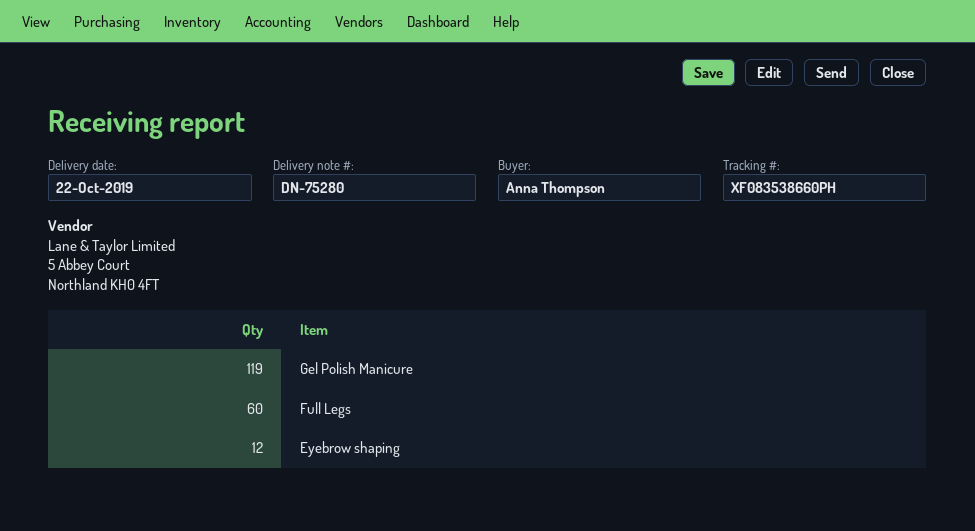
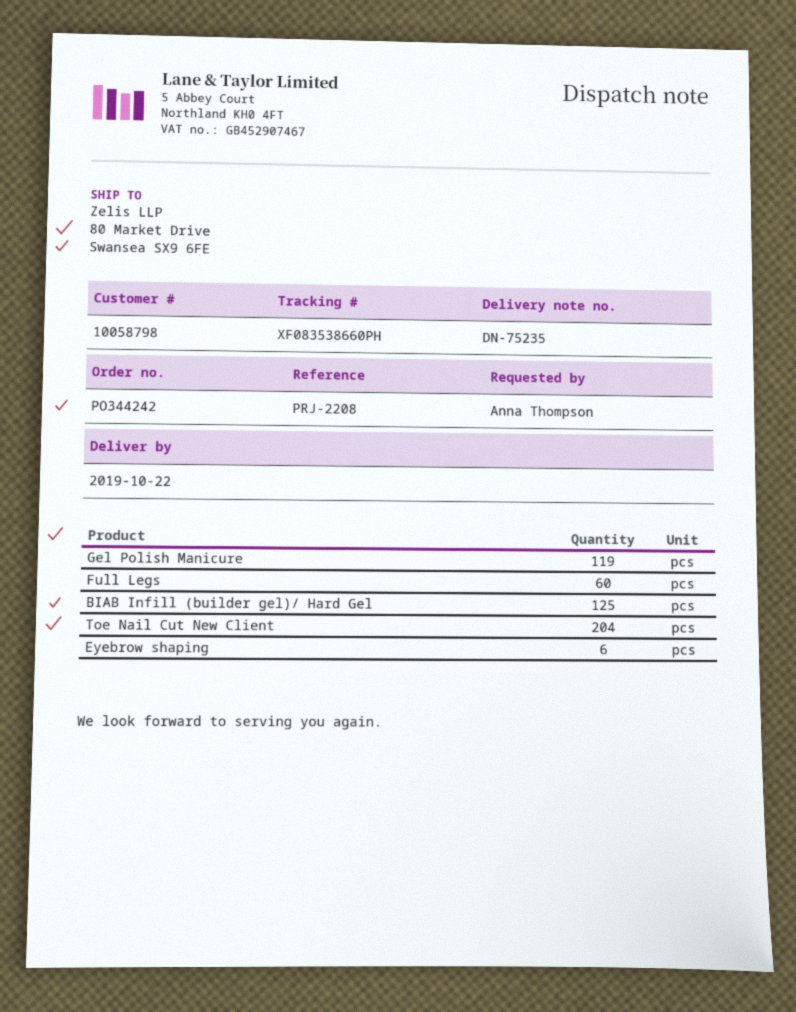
delivery note number: DN-75280 -> DN-75235
Eyebrow shaping: 12 -> 6
BIAB Infill (builder gel)/ Hard Gel: none -> 125
Toe Nail Cut New Client: none -> 204

